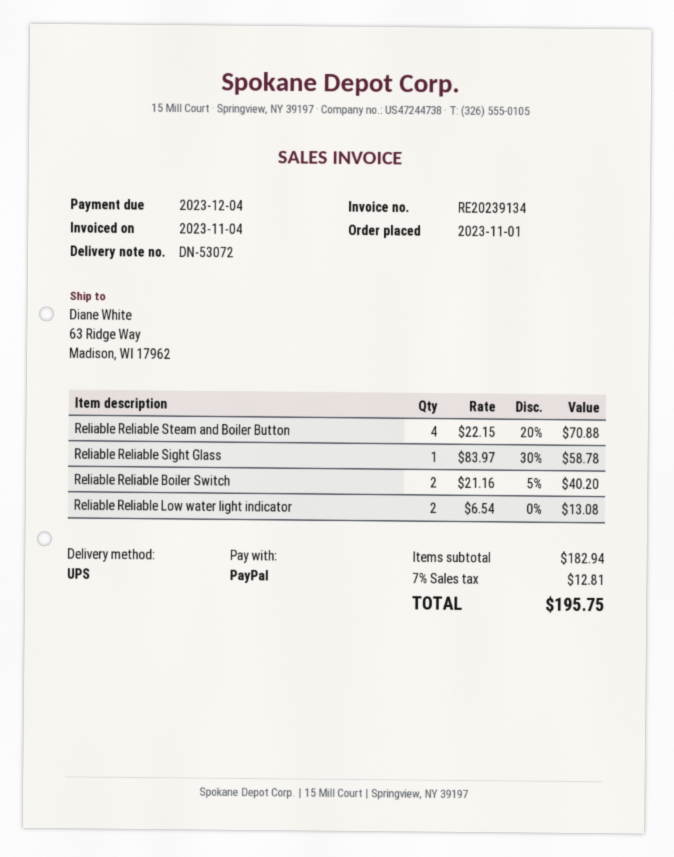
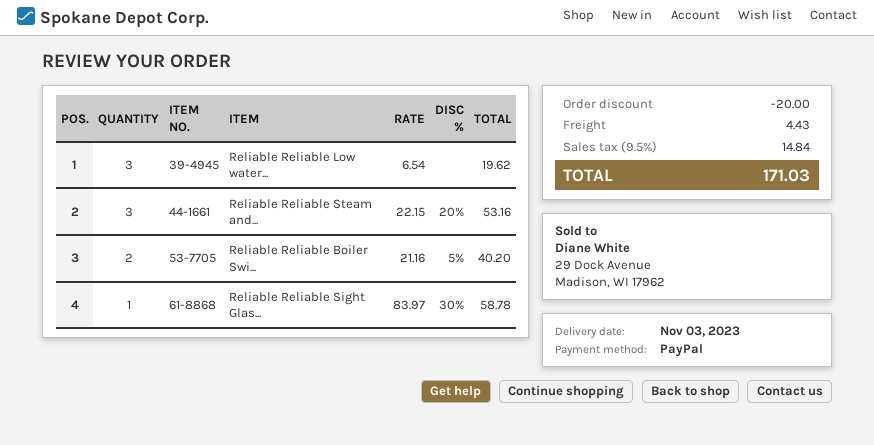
Reliable Reliable Steam and Boiler Button: 4 x 22.15 - 20% = 70.88 -> 3 x 22.15 - 20% = 53.16
Reliable Reliable Low water light indicator: 2 x 6.54 = 13.08 -> 3 x 6.54 = 19.62
discount: none -> 20.00
shipping: none -> 4.43
tax: 7% = 12.81 -> 9.5% = 14.84
total: 195.75 -> 171.03

